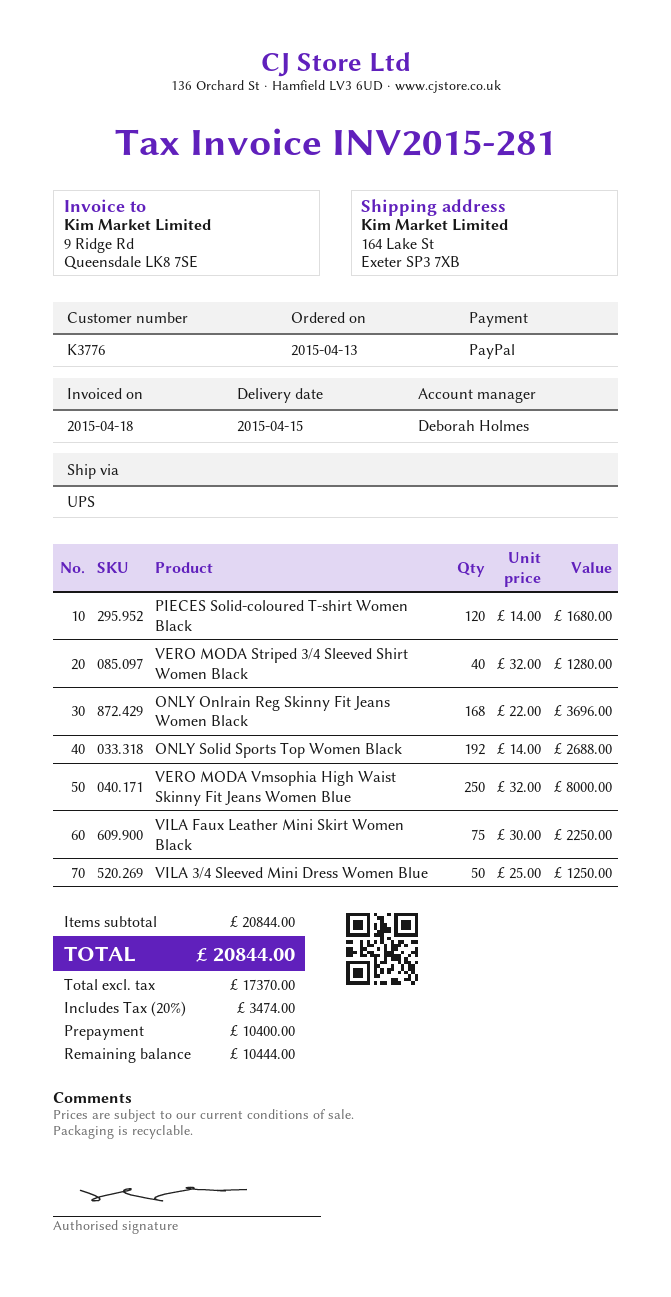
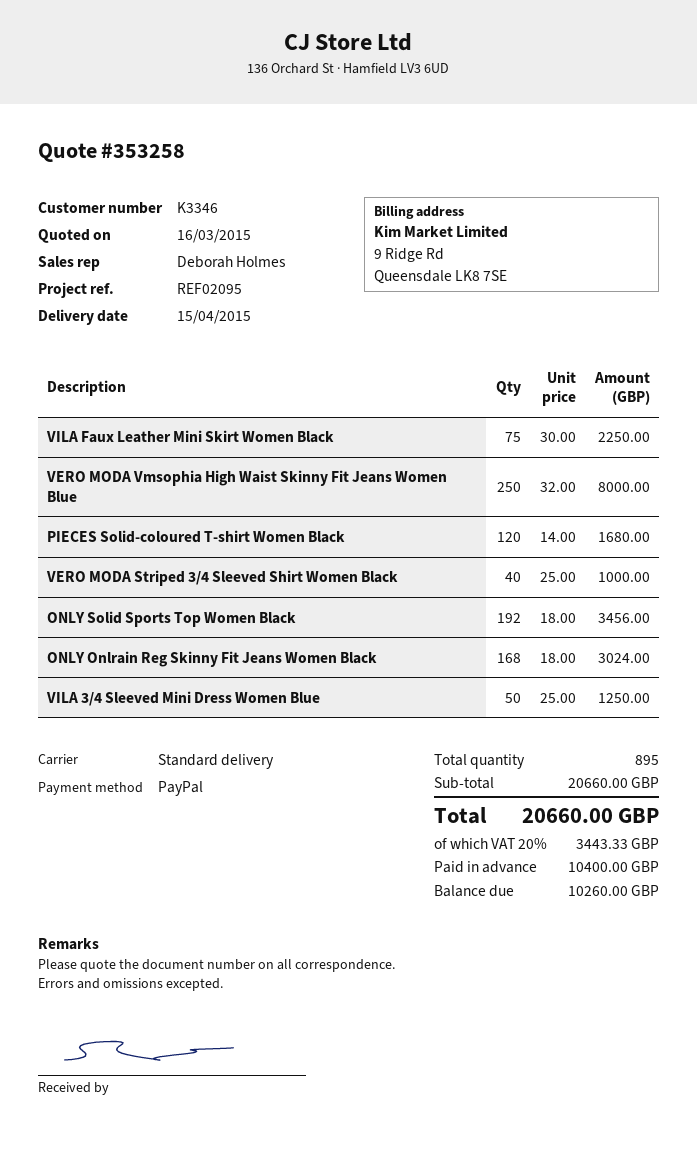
customer number: K3776 -> K3346
shipping method: UPS -> standard
VERO MODA Striped 3/4 Sleeved Shirt Women Black: 40 x 32.00 = 1280.00 -> 40 x 25.00 = 1000.00
ONLY Onlrain Reg Skinny Fit Jeans Women Black: 168 x 22.00 = 3696.00 -> 168 x 18.00 = 3024.00
ONLY Solid Sports Top Women Black: 192 x 14.00 = 2688.00 -> 192 x 18.00 = 3456.00
subtotal: 20844.00 -> 20660.00
tax: 20% = 3474.00 -> 20% = 3443.33
total: 20844.00 -> 20660.00
balance: 10444.00 -> 10260.00

